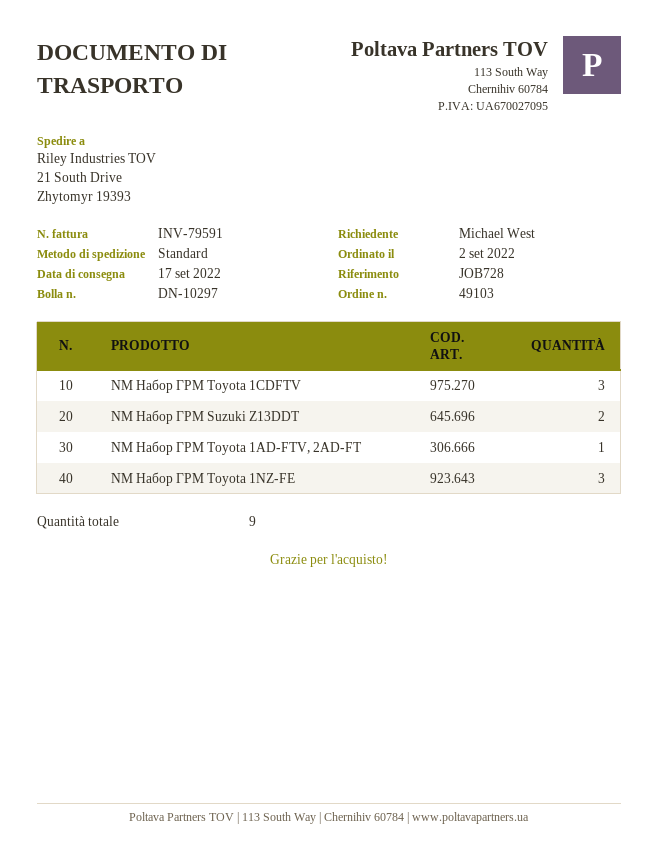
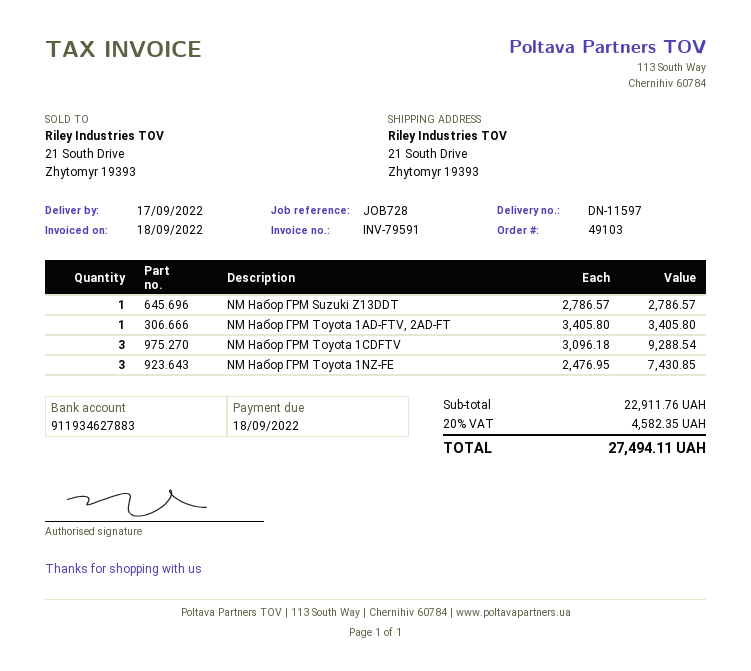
delivery note number: DN-10297 -> DN-11597
NM Набор ГРМ Suzuki Z13DDT: 2 -> 1

